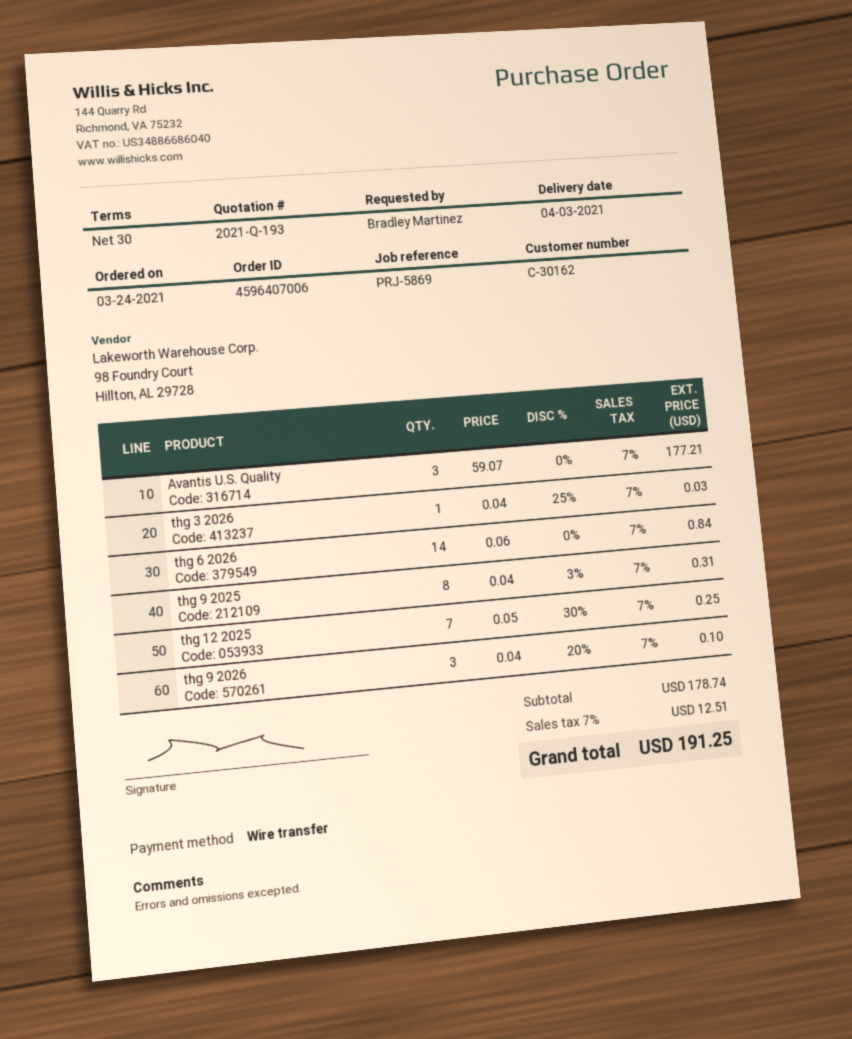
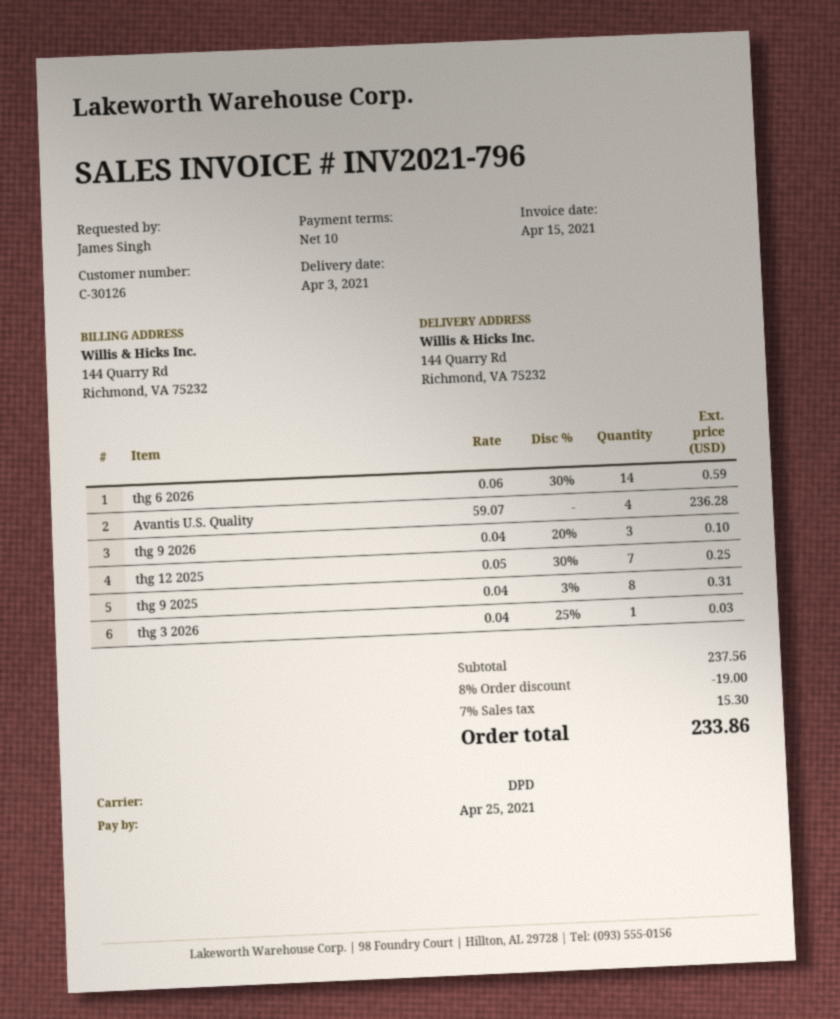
payment terms: 30 days -> 10 days
customer number: C-30162 -> C-30126
ordered by: Bradley Martinez -> James Singh
Avantis U.S. Quality: 3 x 59.07 = 177.21 -> 4 x 59.07 = 236.28
thg 6 2026: 14 x 0.06 = 0.84 -> 14 x 0.06 - 30% = 0.59
subtotal: 178.74 -> 237.56
discount: none -> 8% = 19.00
tax: 7% = 12.51 -> 7% = 15.30
total: 191.25 -> 233.86

